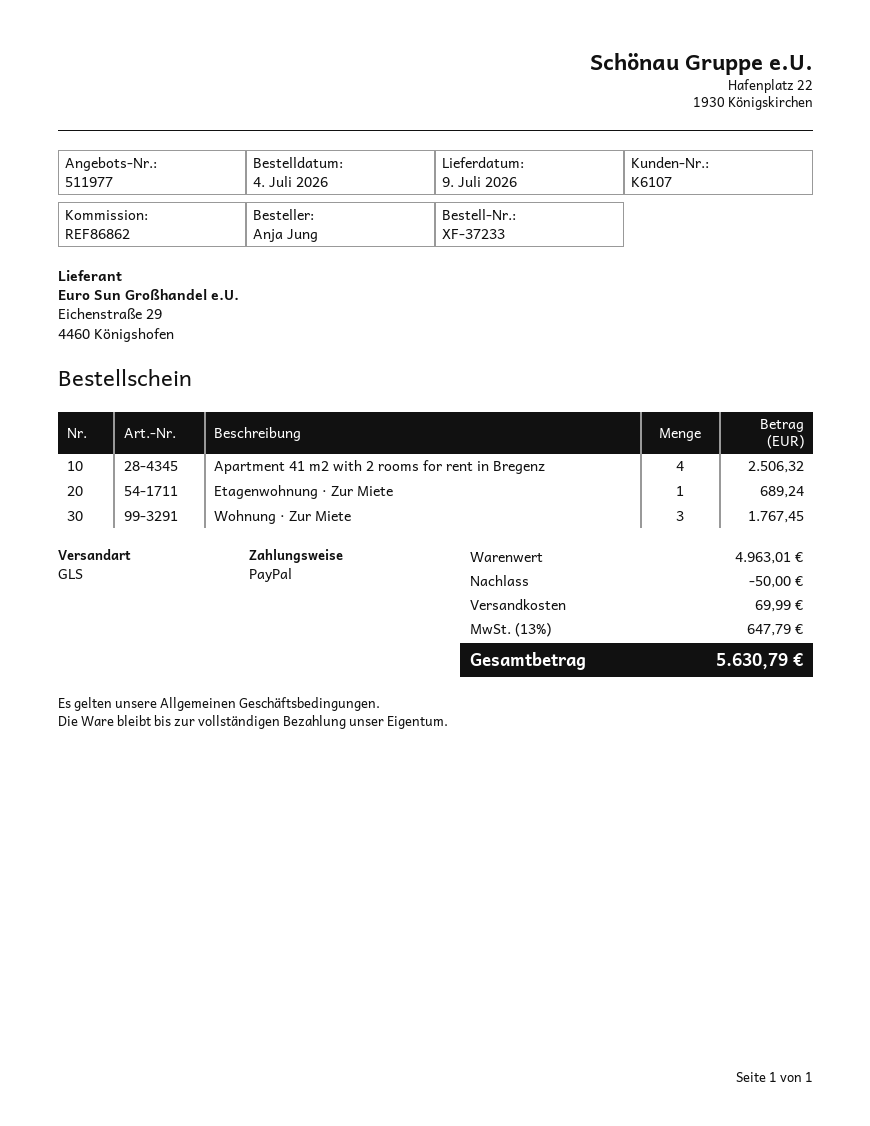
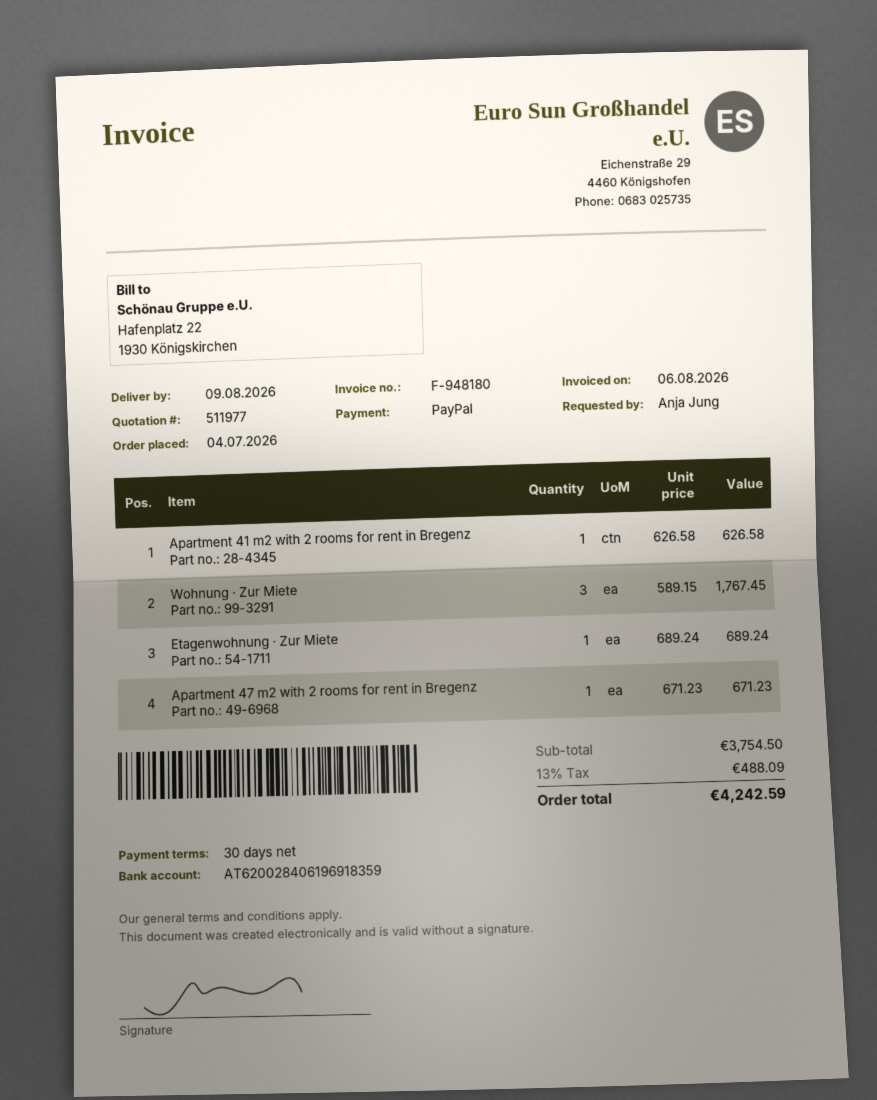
delivery date: 2026-07-09 -> 2026-08-09
Apartment 41 m2 with 2 rooms for rent in Bregenz: 4 for 2506.32 -> 1 for 626.58
Apartment 47 m2 with 2 rooms for rent in Bregenz: none -> 1 for 671.23
subtotal: 4963.01 -> 3754.50
discount: 50.00 -> none
shipping: 69.99 -> none
tax: 13% = 647.79 -> 13% = 488.09
total: 5630.79 -> 4242.59

